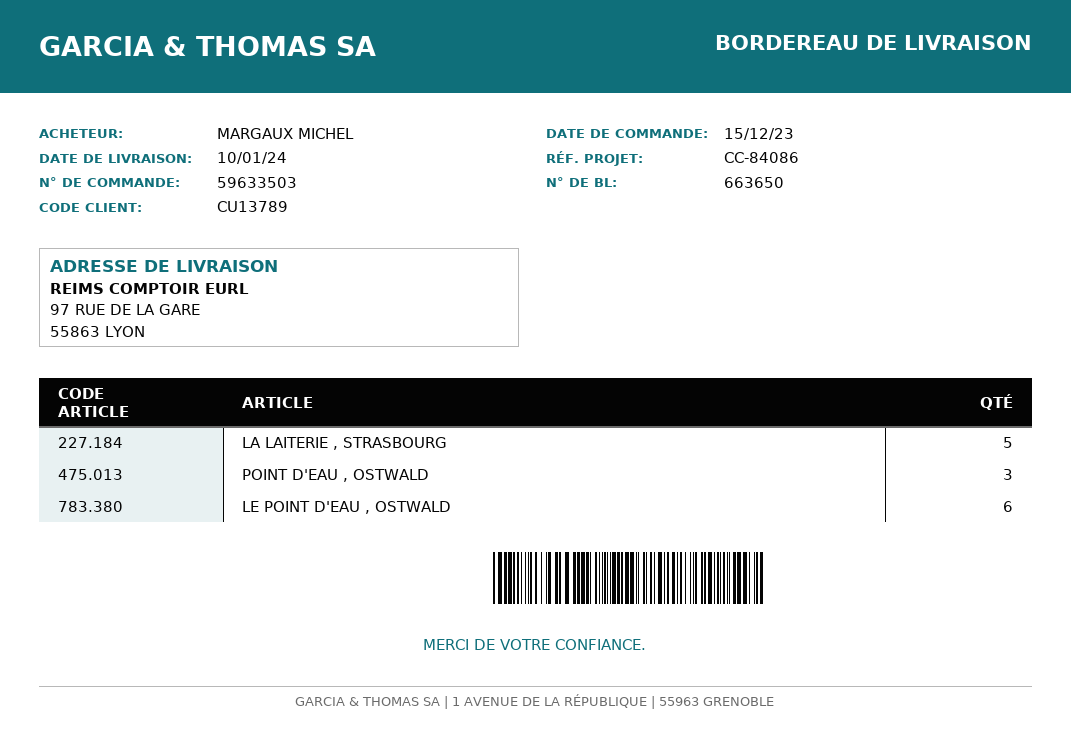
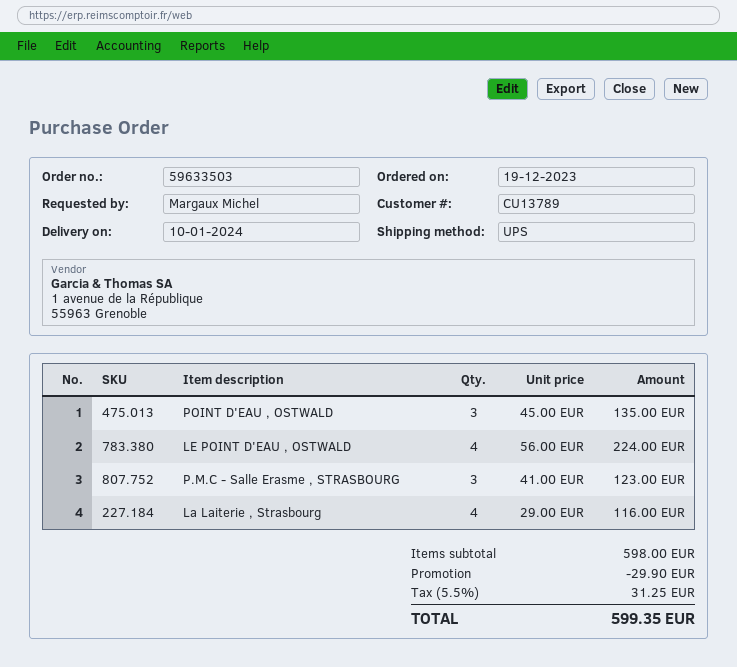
order date: 2023-12-15 -> 2023-12-19
LA LAITERIE , STRASBOURG: 5 -> 4
LE POINT D'EAU , OSTWALD: 6 -> 4
P.M.C - Salle Erasme , STRASBOURG: none -> 3

